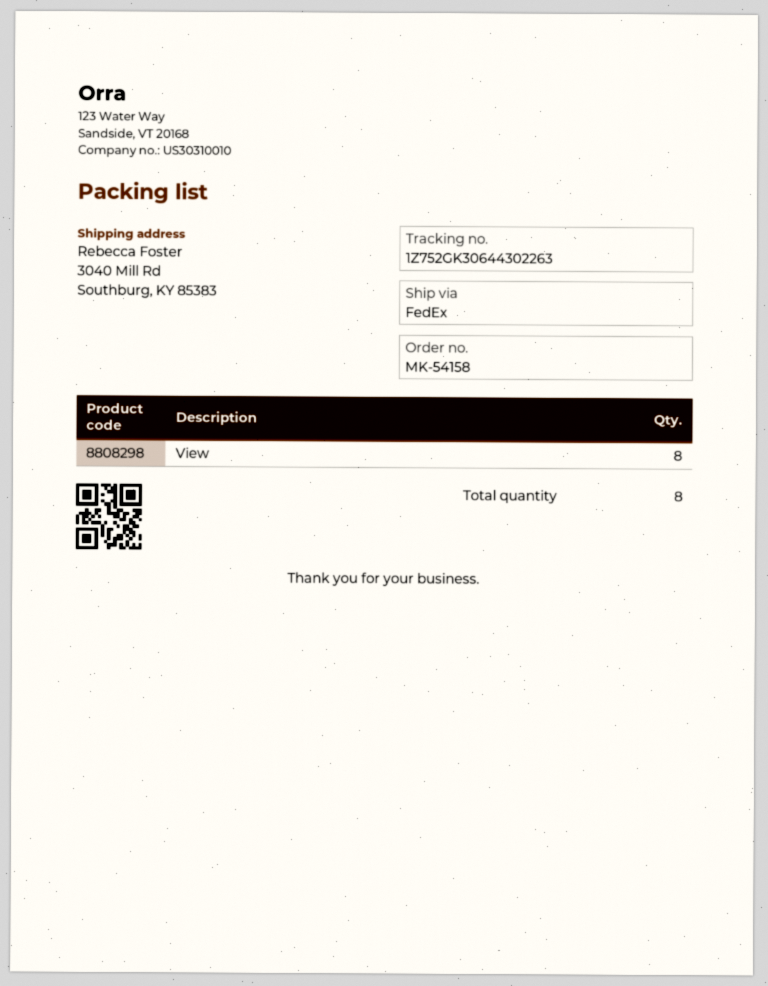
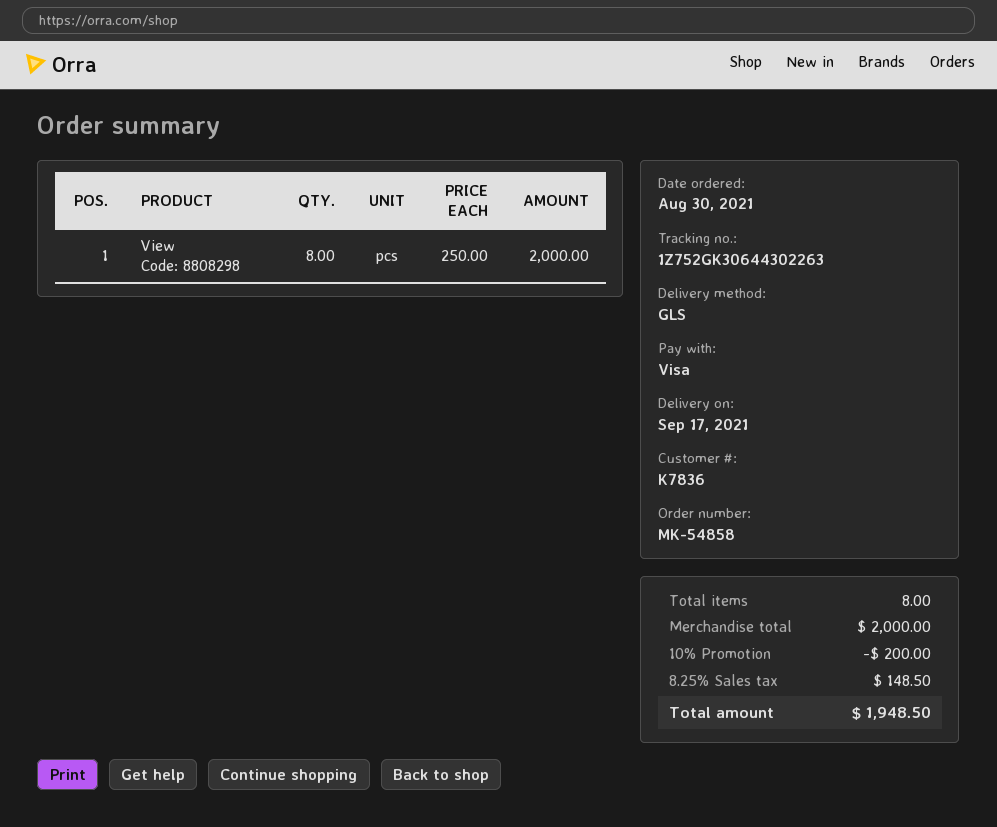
order number: MK-54158 -> MK-54858
shipping method: FedEx -> GLS

